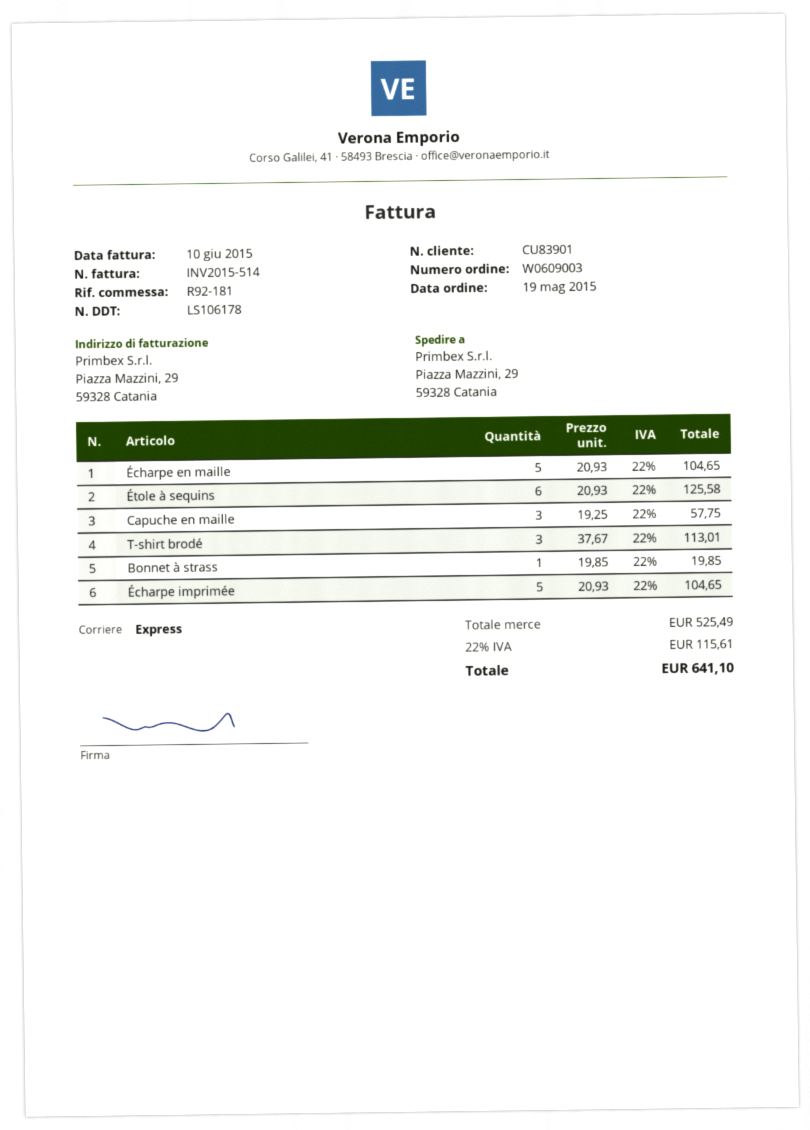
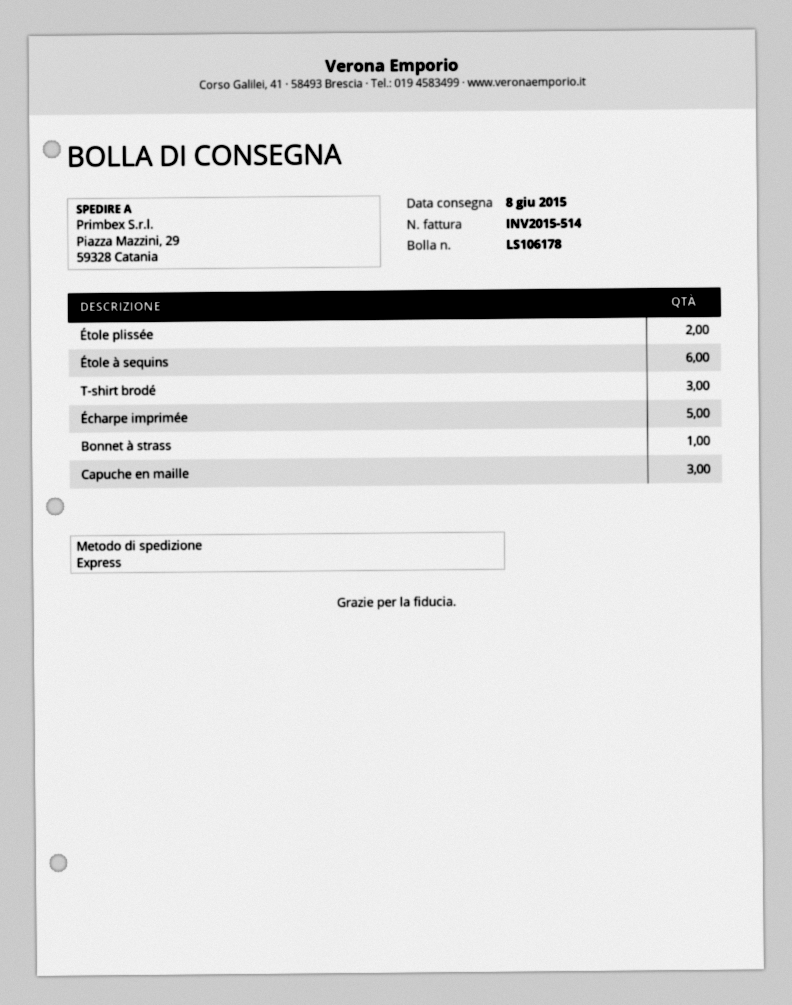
Écharpe en maille: 5 -> none
Étole plissée: none -> 2

